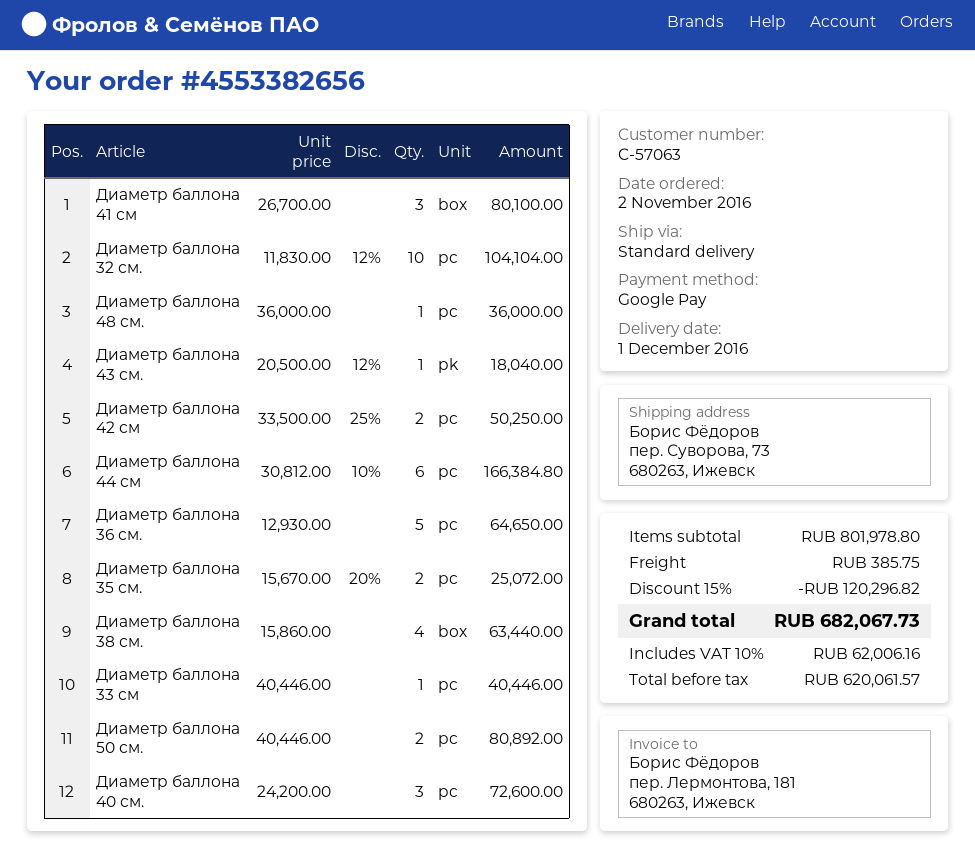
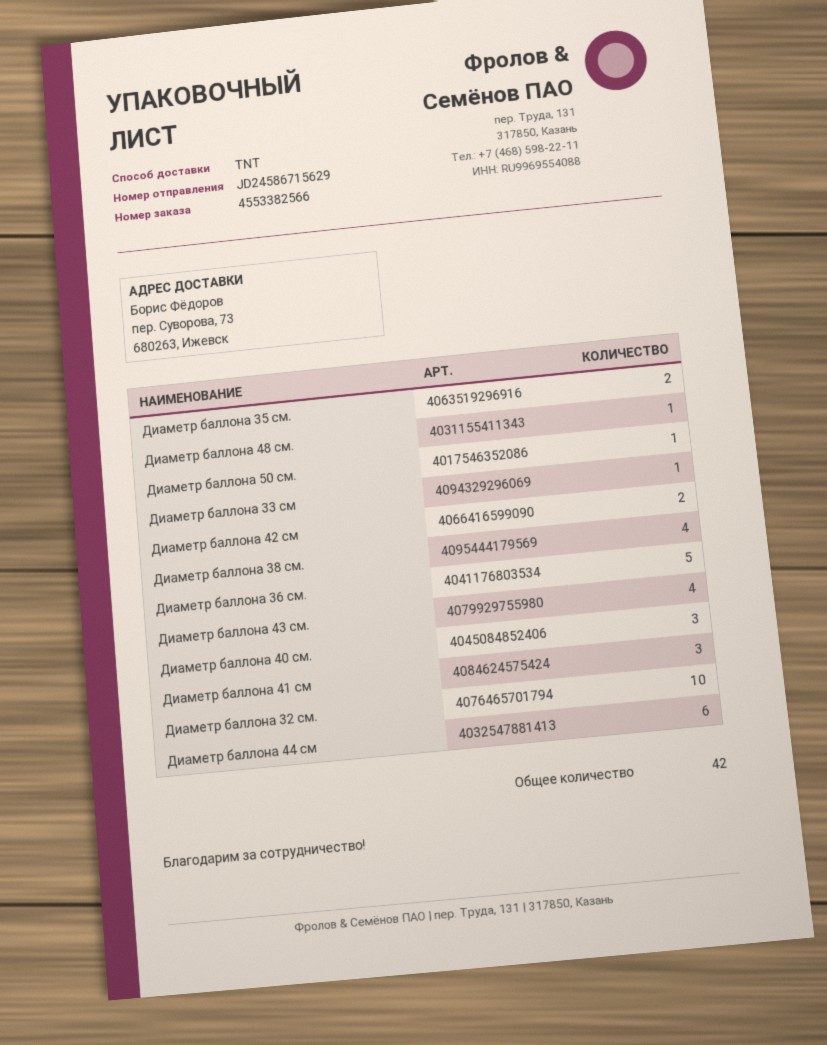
order number: 4553382656 -> 4553382566
shipping method: standard -> TNT
Диаметр баллона 43 см.: 1 -> 4
Диаметр баллона 50 см.: 2 -> 1

